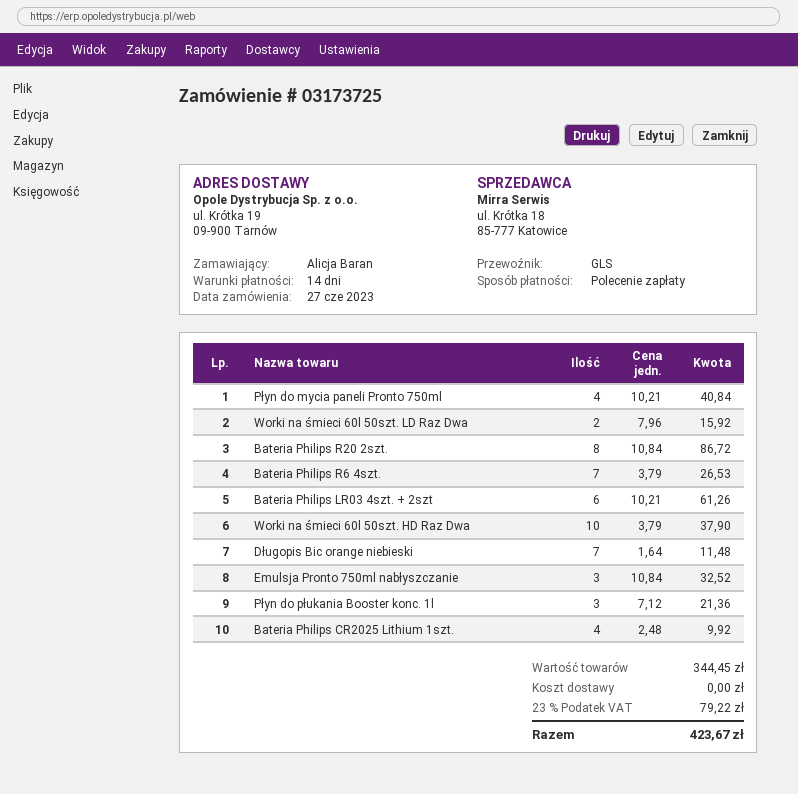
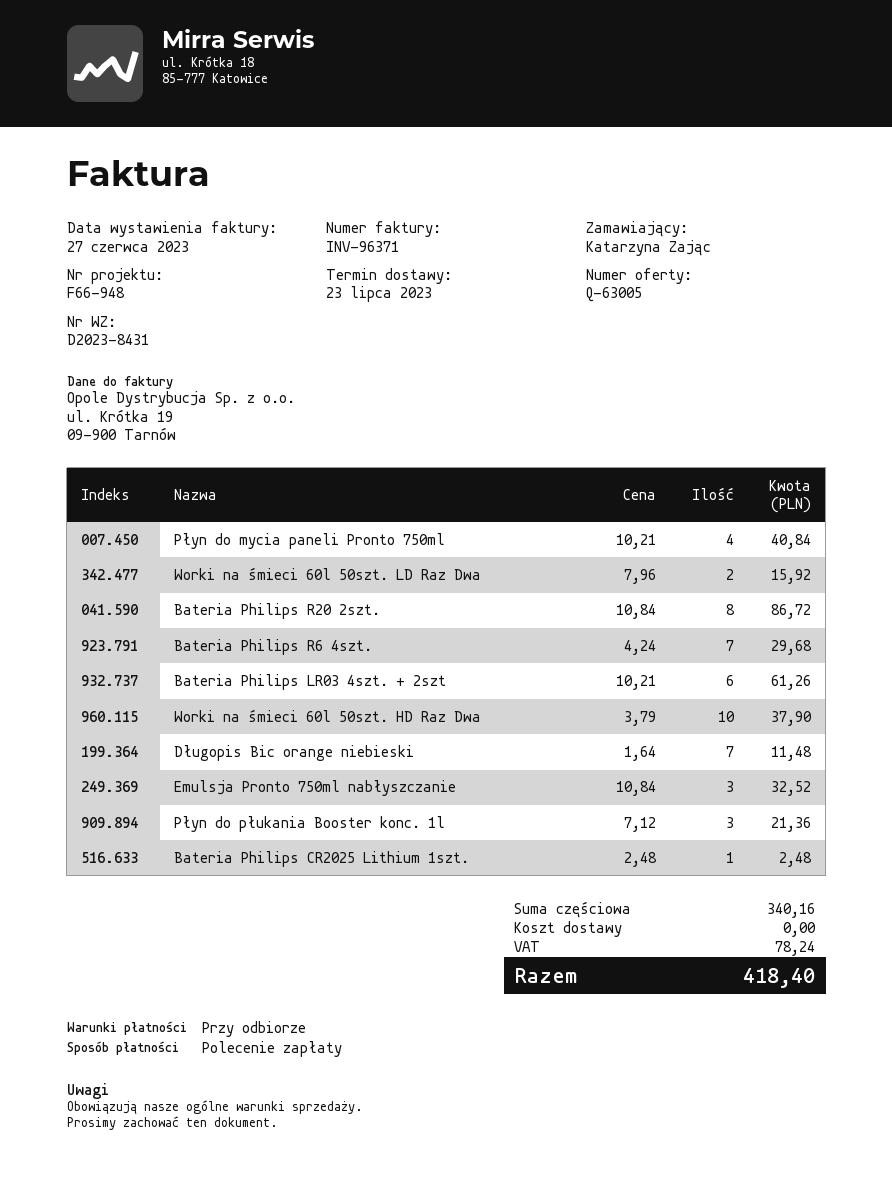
payment terms: 14 days -> on receipt
ordered by: Alicja Baran -> Katarzyna Zając
Bateria Philips R6 4szt.: 7 x 3.79 = 26.53 -> 7 x 4.24 = 29.68
Bateria Philips CR2025 Lithium 1szt.: 4 x 2.48 = 9.92 -> 1 x 2.48 = 2.48
subtotal: 344.45 -> 340.16
tax: 79.22 -> 78.24
total: 423.67 -> 418.40

